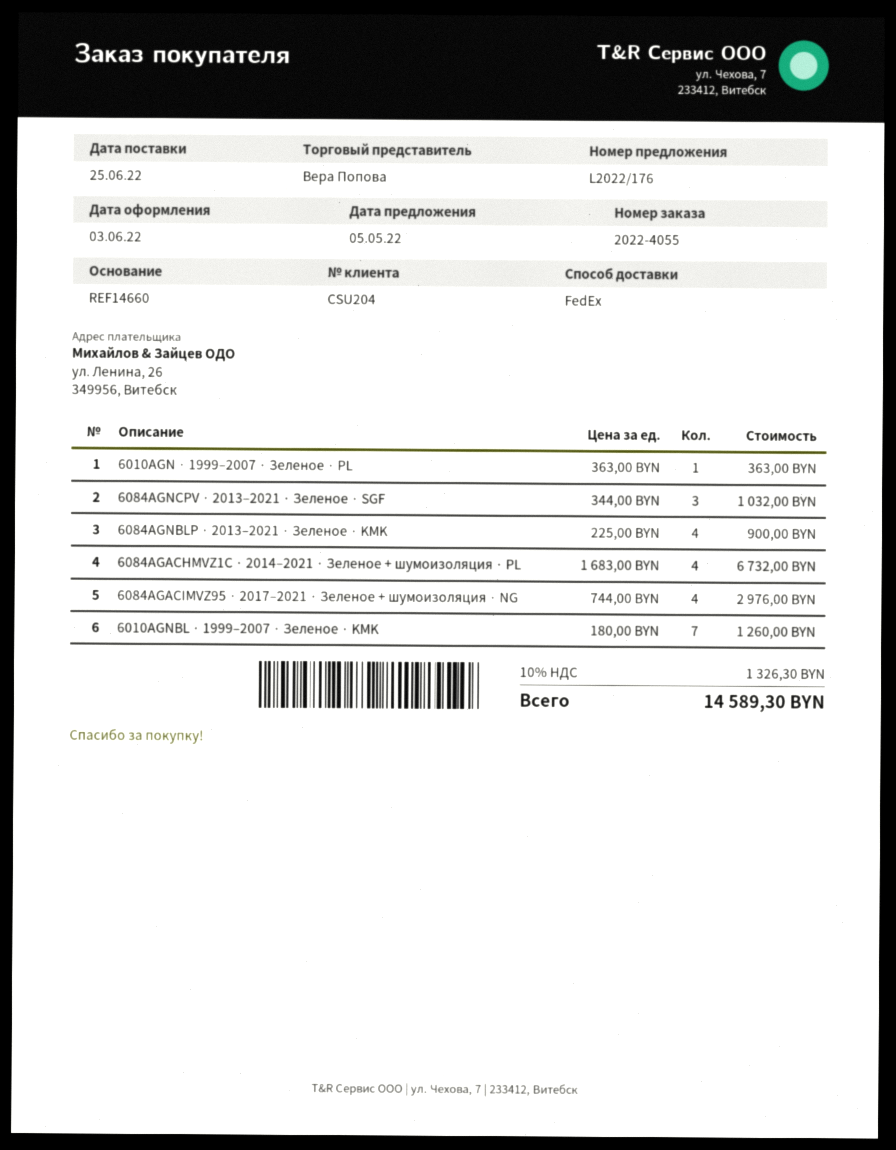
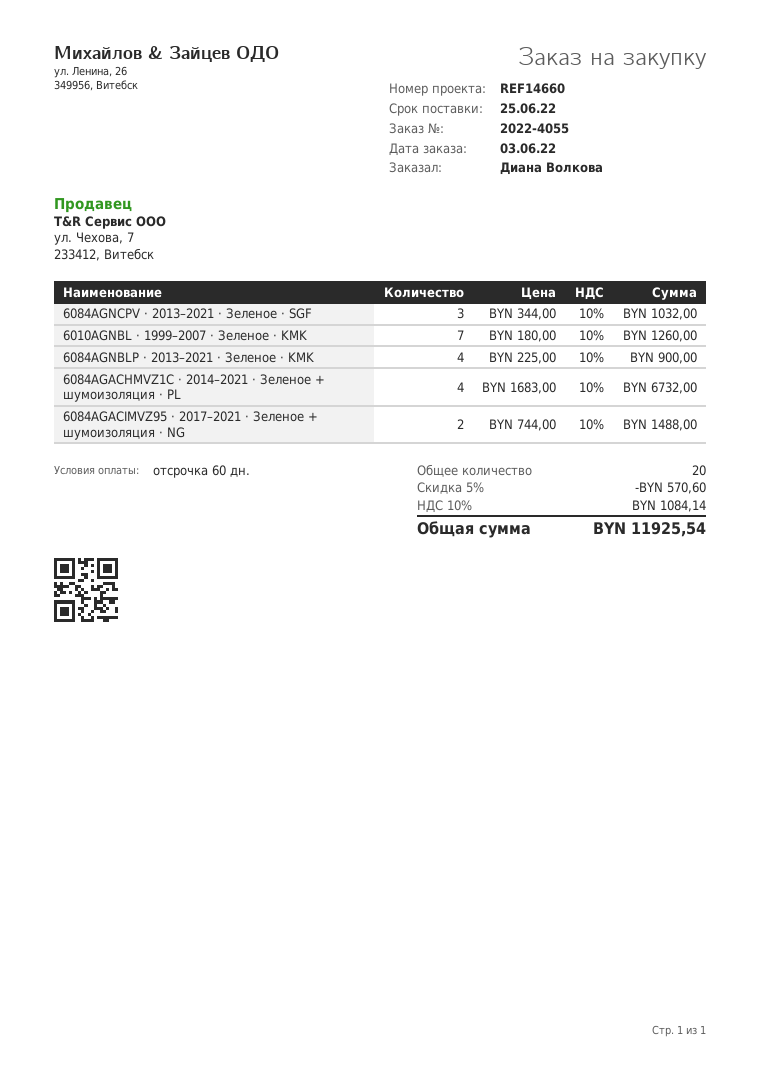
6010AGN · 1999–2007 · Зеленое · PL: 1 x 363.00 = 363.00 -> none
6084AGACIMVZ95 · 2017–2021 · Зеленое + шумоизоляция · NG: 4 x 744.00 = 2976.00 -> 2 x 744.00 = 1488.00
discount: none -> 5% = 570.60
tax: 10% = 1326.30 -> 10% = 1084.14
total: 14589.30 -> 11925.54

